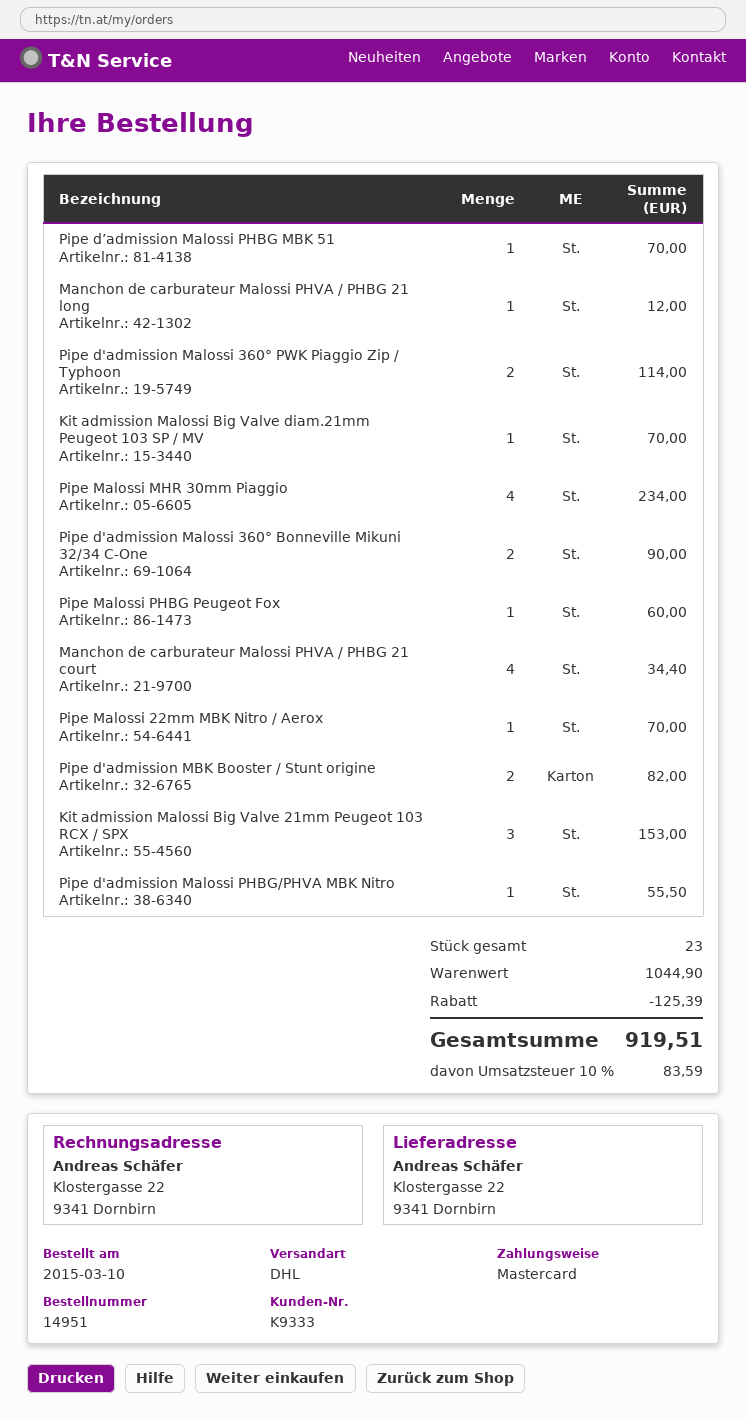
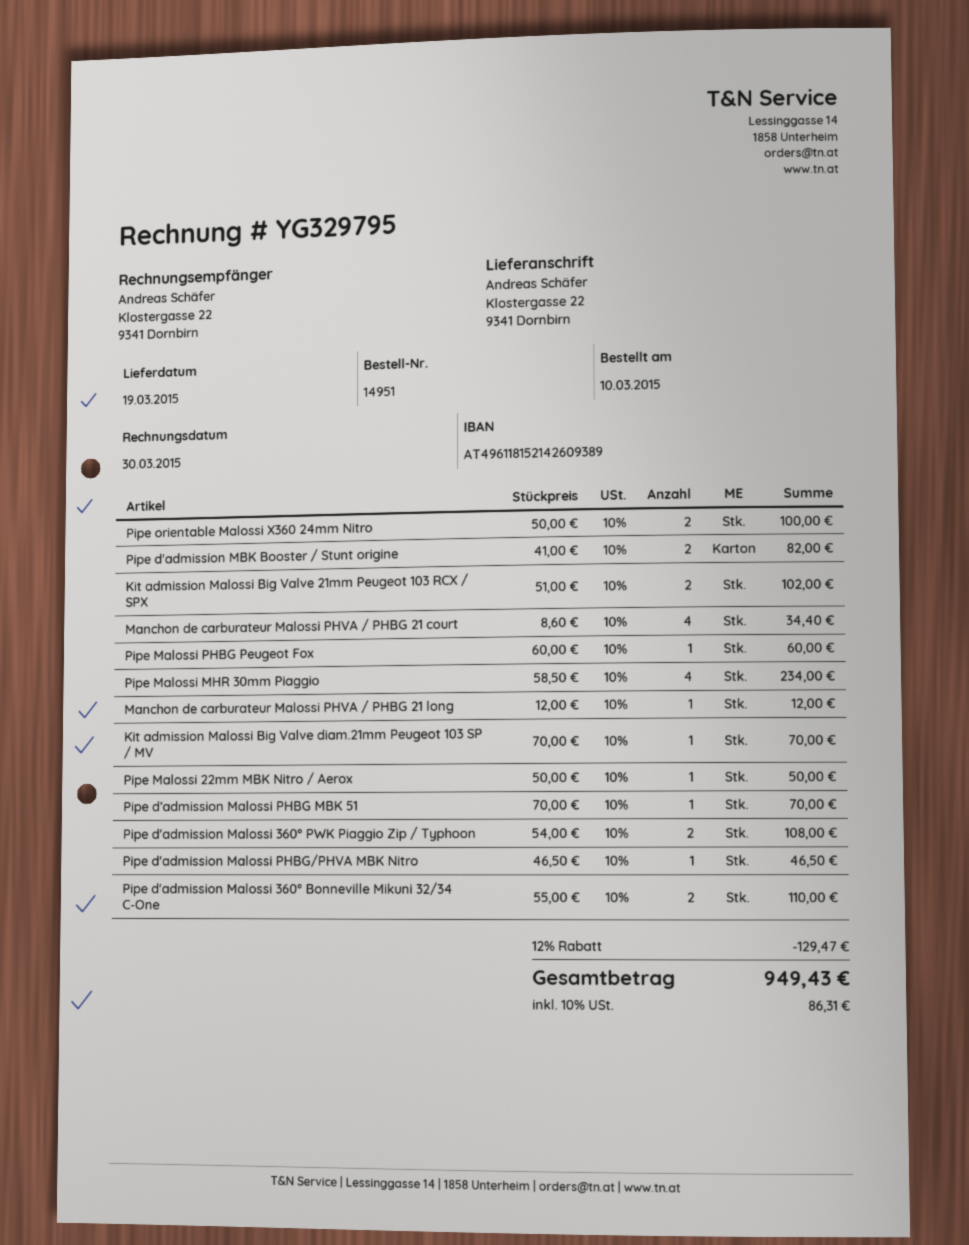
Pipe d'admission Malossi 360° PWK Piaggio Zip / Typhoon: 2 for 114.00 -> 2 for 108.00
Pipe d'admission Malossi 360° Bonneville Mikuni 32/34 C-One: 2 for 90.00 -> 2 for 110.00
Pipe Malossi 22mm MBK Nitro / Aerox: 1 for 70.00 -> 1 for 50.00
Kit admission Malossi Big Valve 21mm Peugeot 103 RCX / SPX: 3 for 153.00 -> 2 for 102.00
Pipe d'admission Malossi PHBG/PHVA MBK Nitro: 1 for 55.50 -> 1 for 46.50
Pipe orientable Malossi X360 24mm Nitro: none -> 2 for 100.00
discount: 125.39 -> 129.47
tax: 10% = 83.59 -> 10% = 86.31
total: 919.51 -> 949.43

